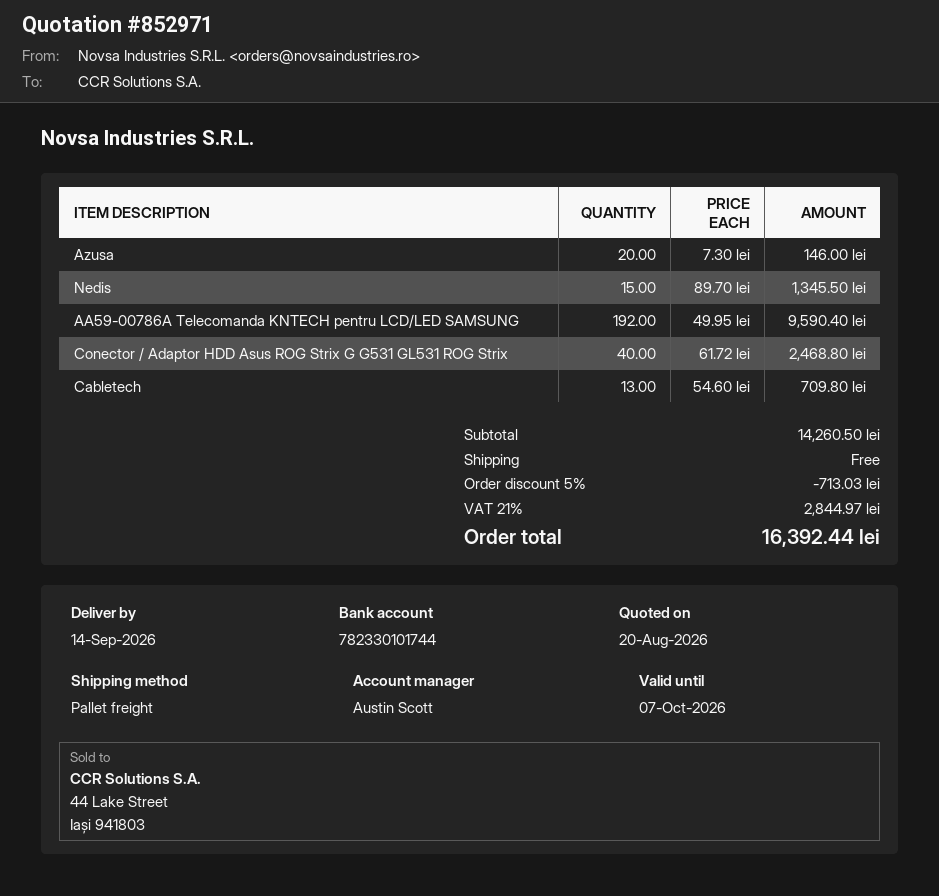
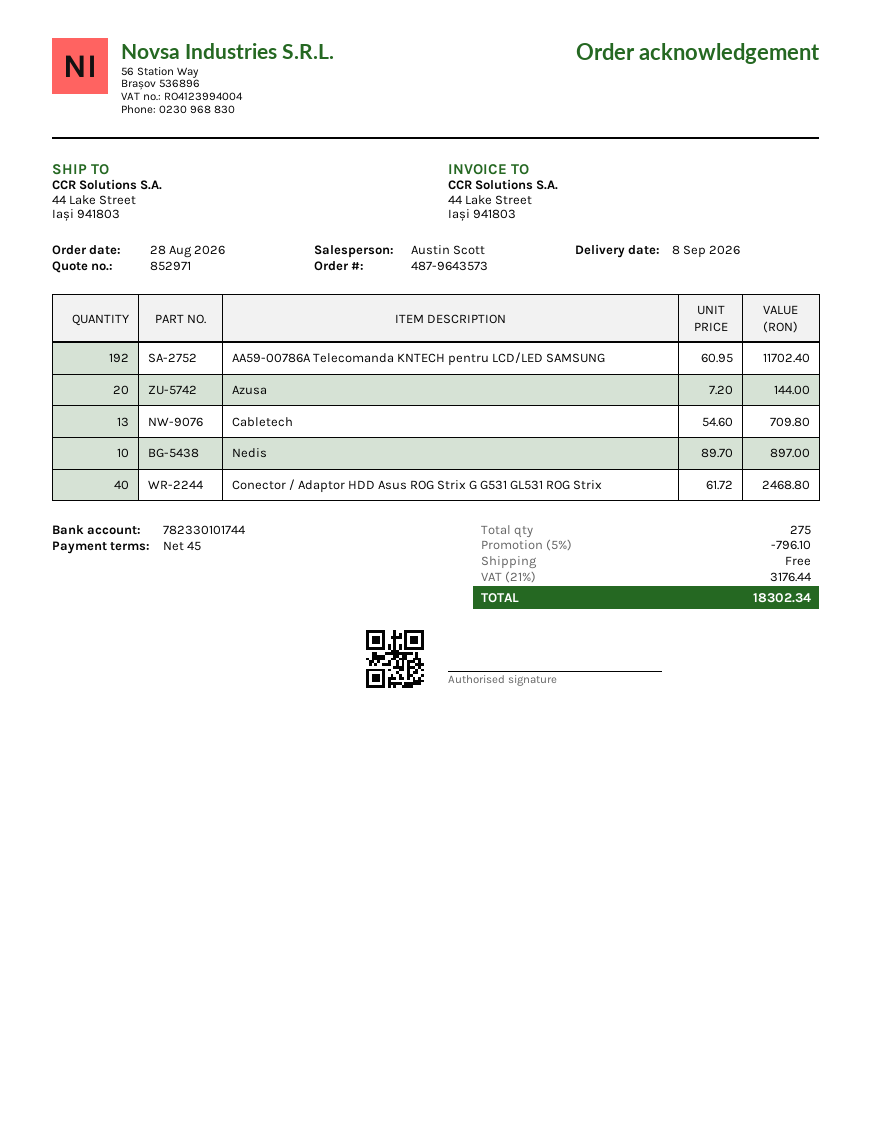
delivery date: 2026-09-14 -> 2026-09-08
Azusa: 20 x 7.30 = 146.00 -> 20 x 7.20 = 144.00
Nedis: 15 x 89.70 = 1345.50 -> 10 x 89.70 = 897.00
AA59-00786A Telecomanda KNTECH pentru LCD/LED SAMSUNG: 192 x 49.95 = 9590.40 -> 192 x 60.95 = 11702.40
discount: 5% = 713.03 -> 5% = 796.10
tax: 21% = 2844.97 -> 21% = 3176.44
total: 16392.44 -> 18302.34

